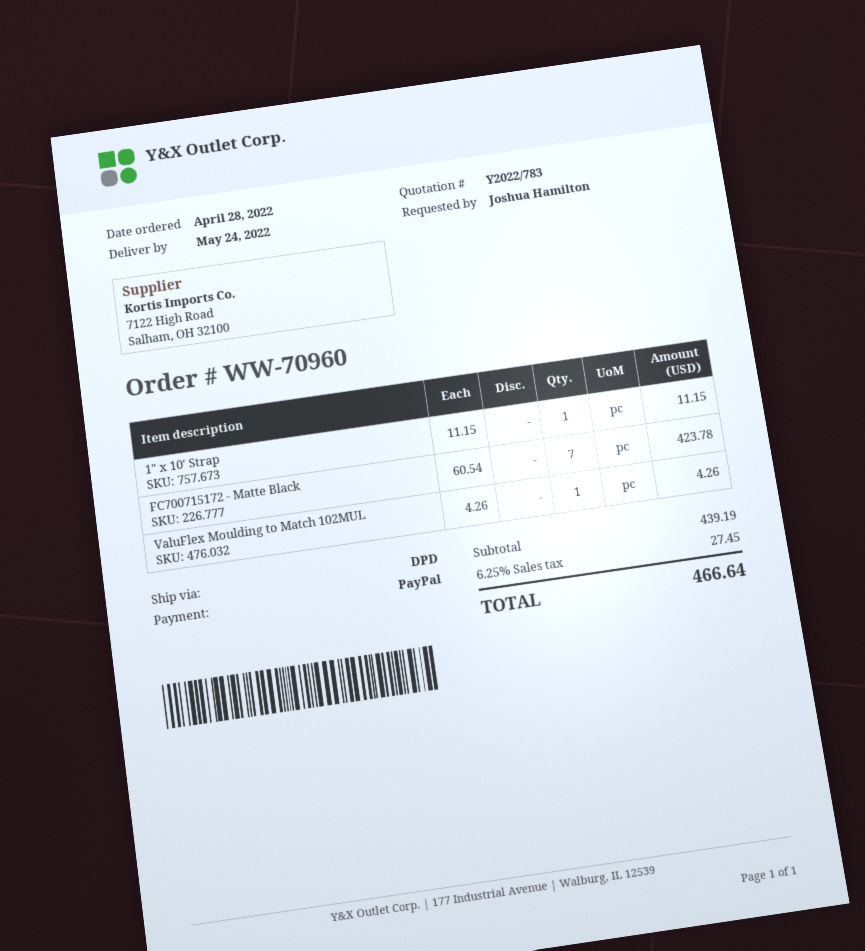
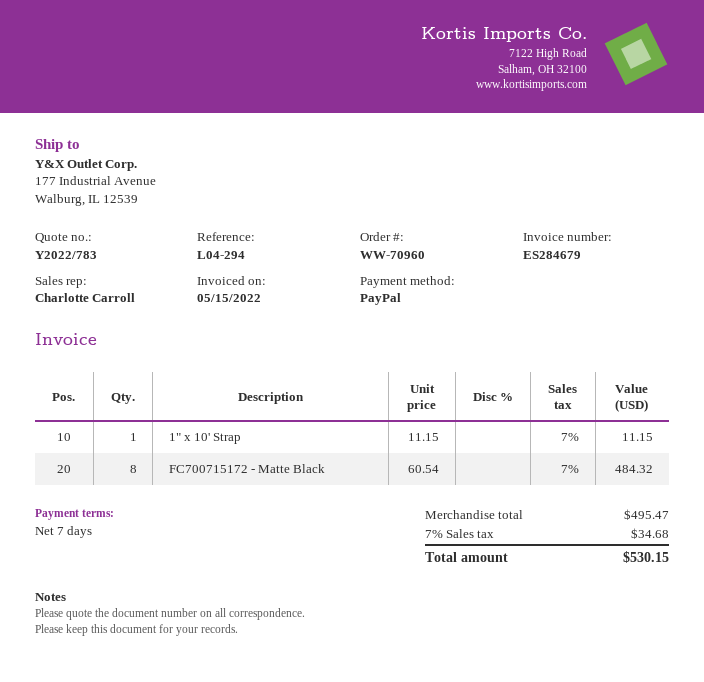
FC700715172 - Matte Black: 7 x 60.54 = 423.78 -> 8 x 60.54 = 484.32
ValuFlex Moulding to Match 102MUL: 1 x 4.26 = 4.26 -> none
subtotal: 439.19 -> 495.47
tax: 6.25% = 27.45 -> 7% = 34.68
total: 466.64 -> 530.15

